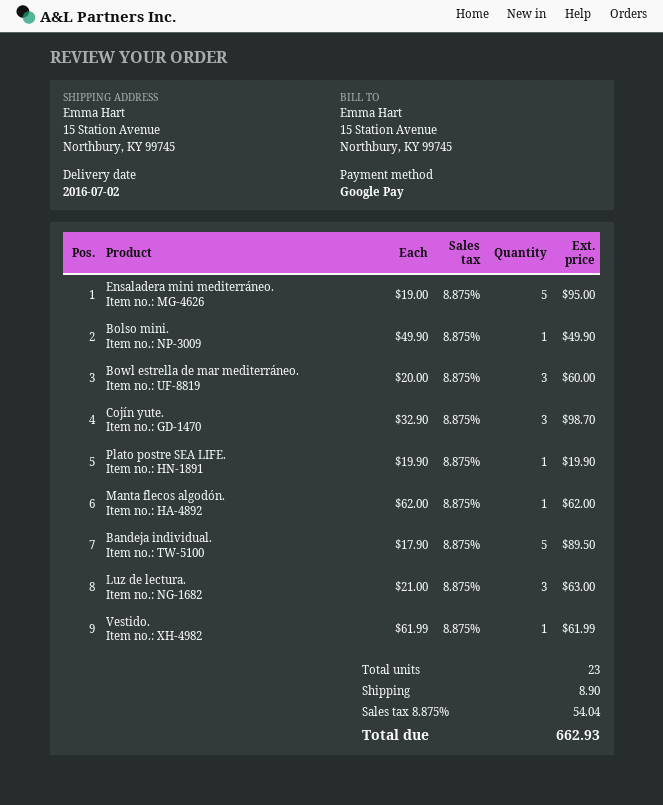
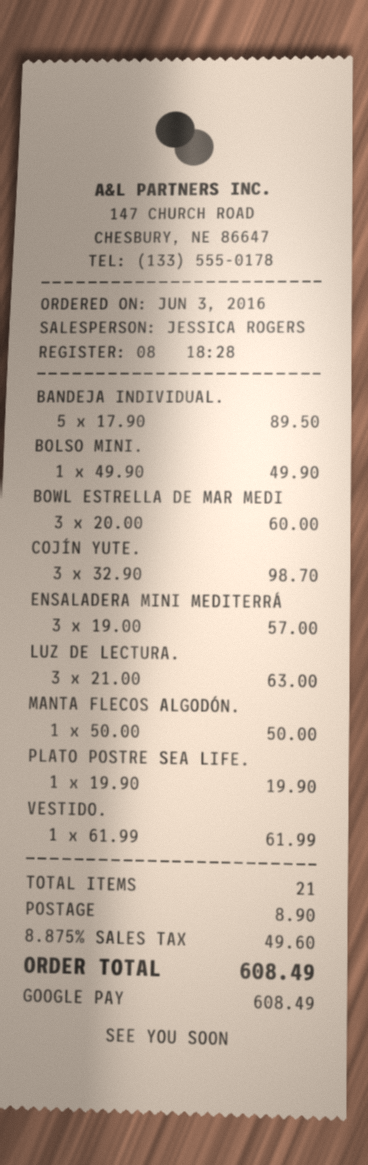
Ensaladera mini mediterráneo.: 5 x 19.00 = 95.00 -> 3 x 19.00 = 57.00
Manta flecos algodón.: 1 x 62.00 = 62.00 -> 1 x 50.00 = 50.00
total quantity: 23 -> 21
tax: 8.875% = 54.04 -> 8.875% = 49.60
total: 662.93 -> 608.49

